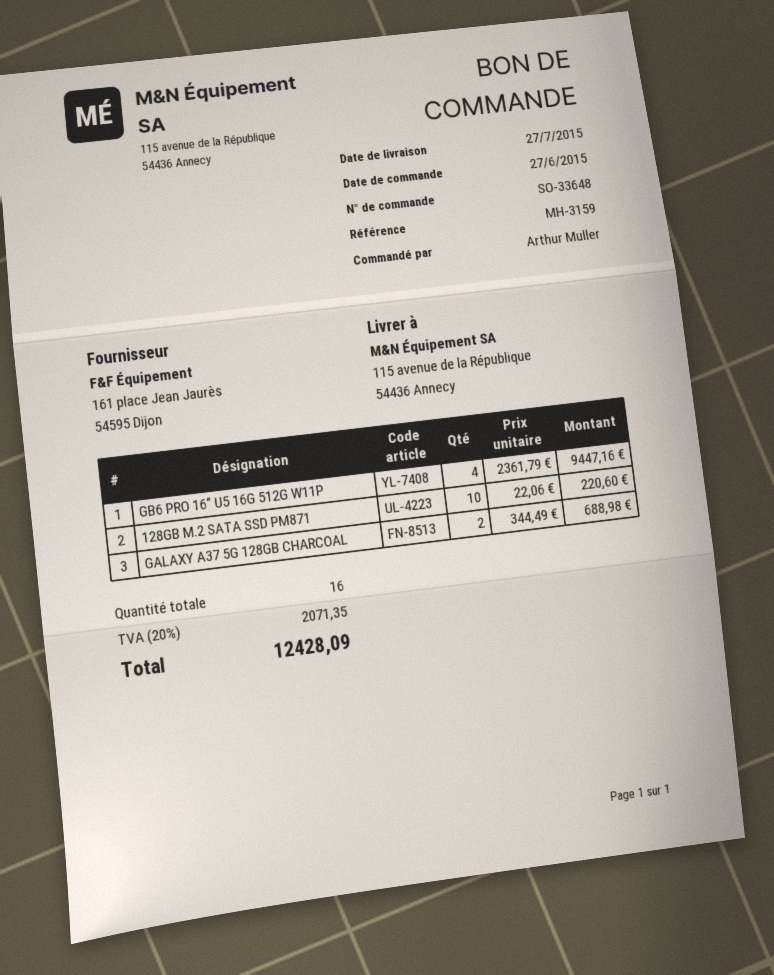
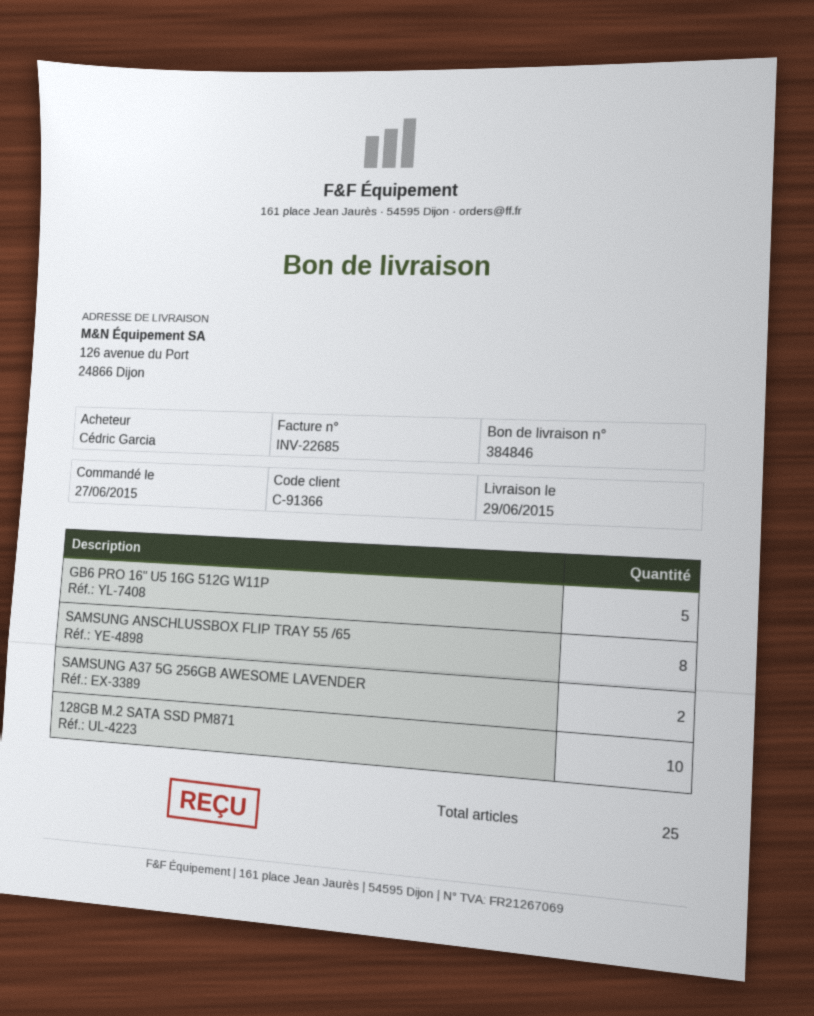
delivery date: 2015-07-27 -> 2015-06-29
ordered by: Arthur Muller -> Cédric Garcia
ship to: 115 avenue de la République, 54436 Annecy -> 126 avenue du Port, 24866 Dijon
GB6 PRO 16" U5 16G 512G W11P: 4 -> 5
GALAXY A37 5G 128GB CHARCOAL: 2 -> none
SAMSUNG ANSCHLUSSBOX FLIP TRAY 55 /65: none -> 8
SAMSUNG A37 5G 256GB AWESOME LAVENDER: none -> 2
total quantity: 16 -> 25

